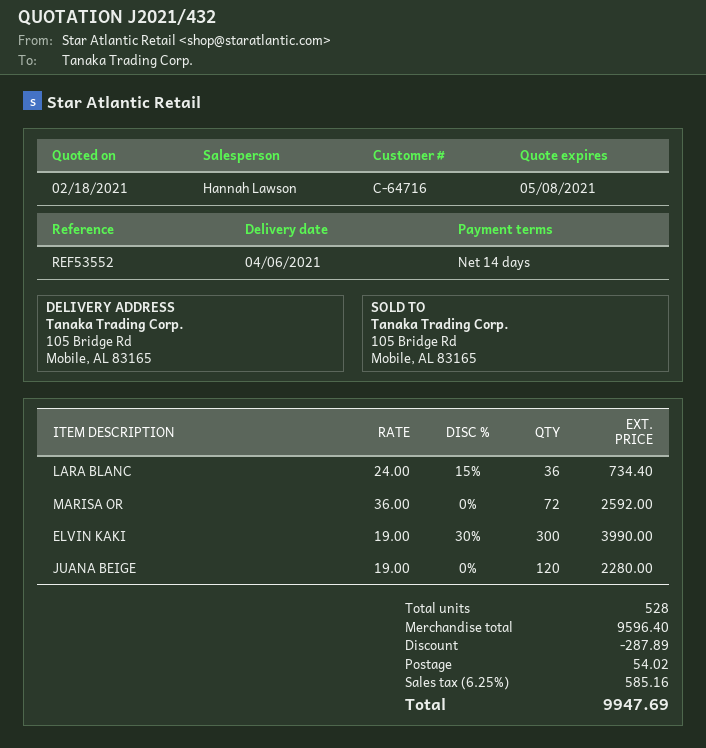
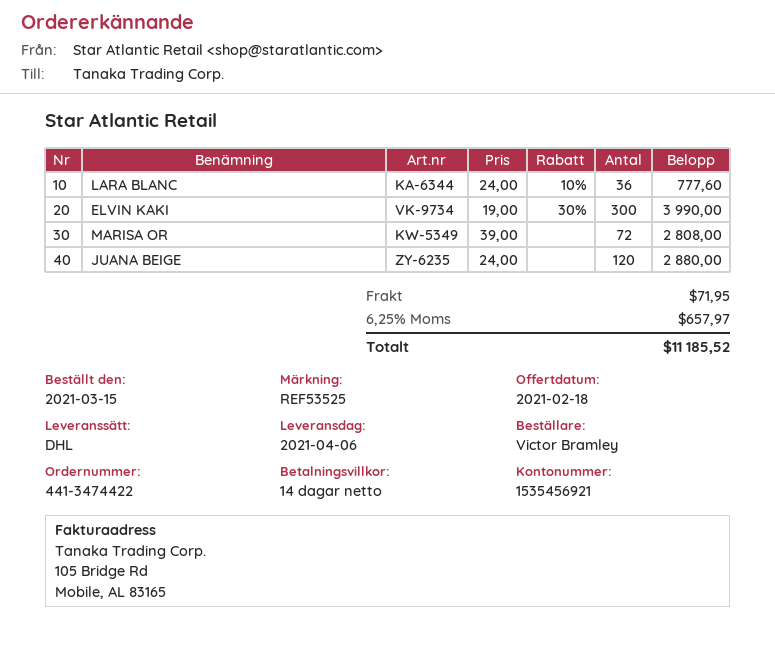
reference: REF53552 -> REF53525
LARA BLANC: 36 x 24.00 - 15% = 734.40 -> 36 x 24.00 - 10% = 777.60
MARISA OR: 72 x 36.00 = 2592.00 -> 72 x 39.00 = 2808.00
JUANA BEIGE: 120 x 19.00 = 2280.00 -> 120 x 24.00 = 2880.00
discount: 287.89 -> none
shipping: 54.02 -> 71.95
tax: 6.25% = 585.16 -> 6.25% = 657.97
total: 9947.69 -> 11185.52

